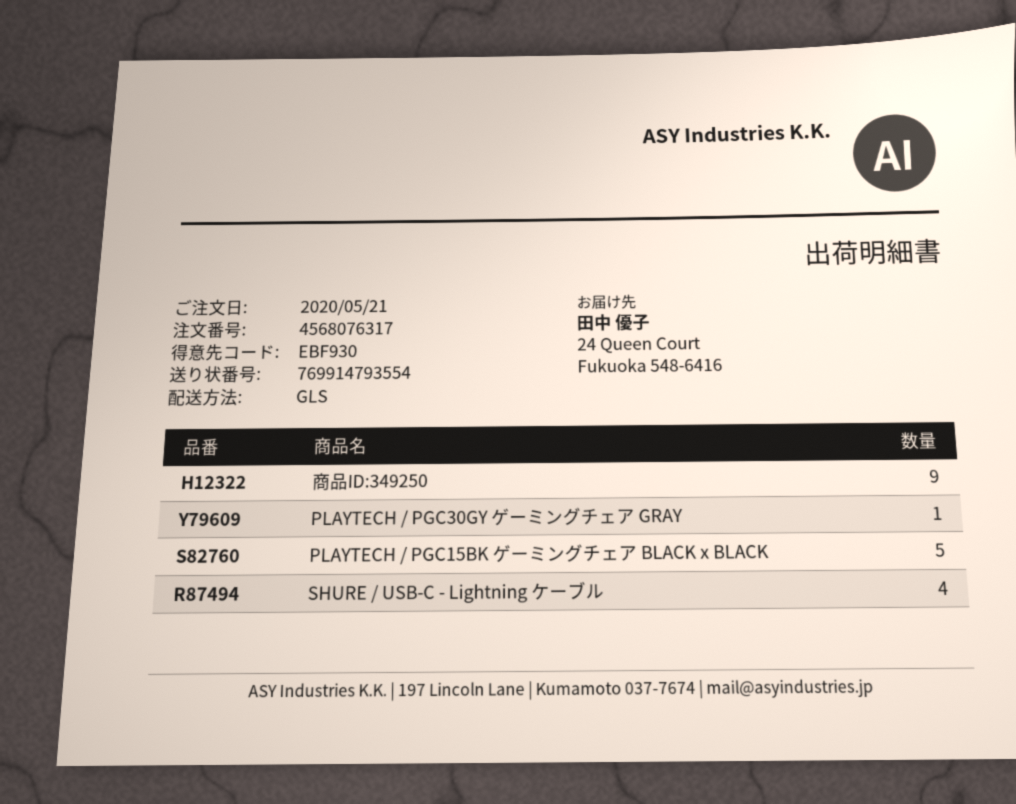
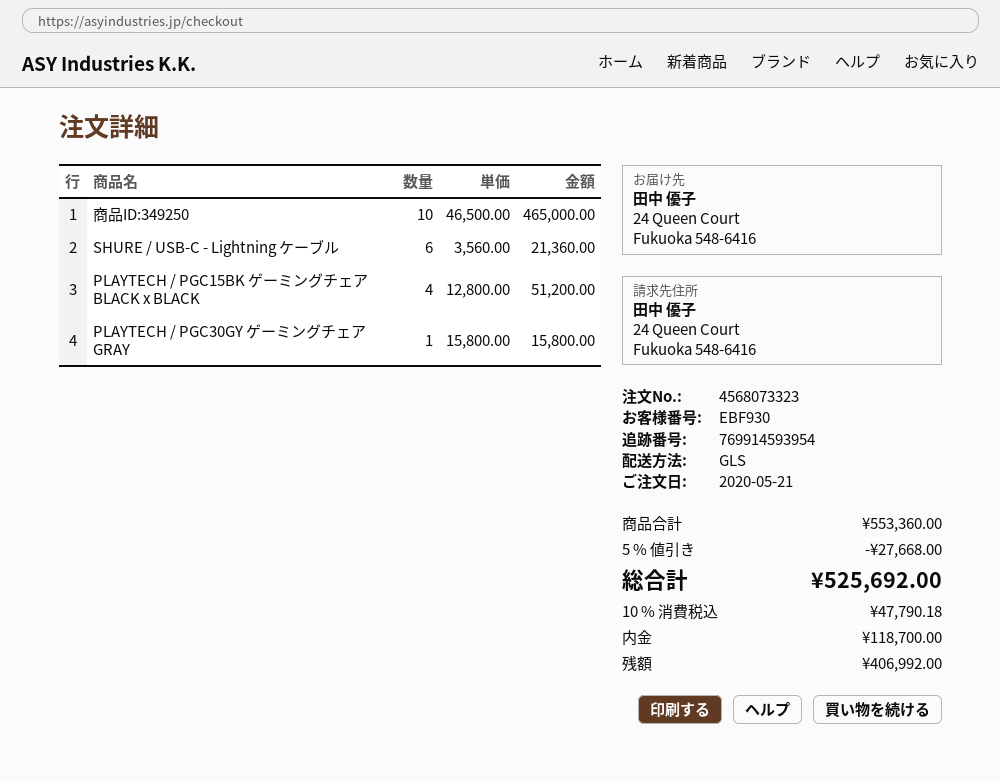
order number: 4568076317 -> 4568073323
tracking number: 769914793554 -> 769914593954
商品ID:349250: 9 -> 10
PLAYTECH / PGC15BK ゲーミングチェア BLACK x BLACK: 5 -> 4
SHURE / USB-C - Lightning ケーブル: 4 -> 6

